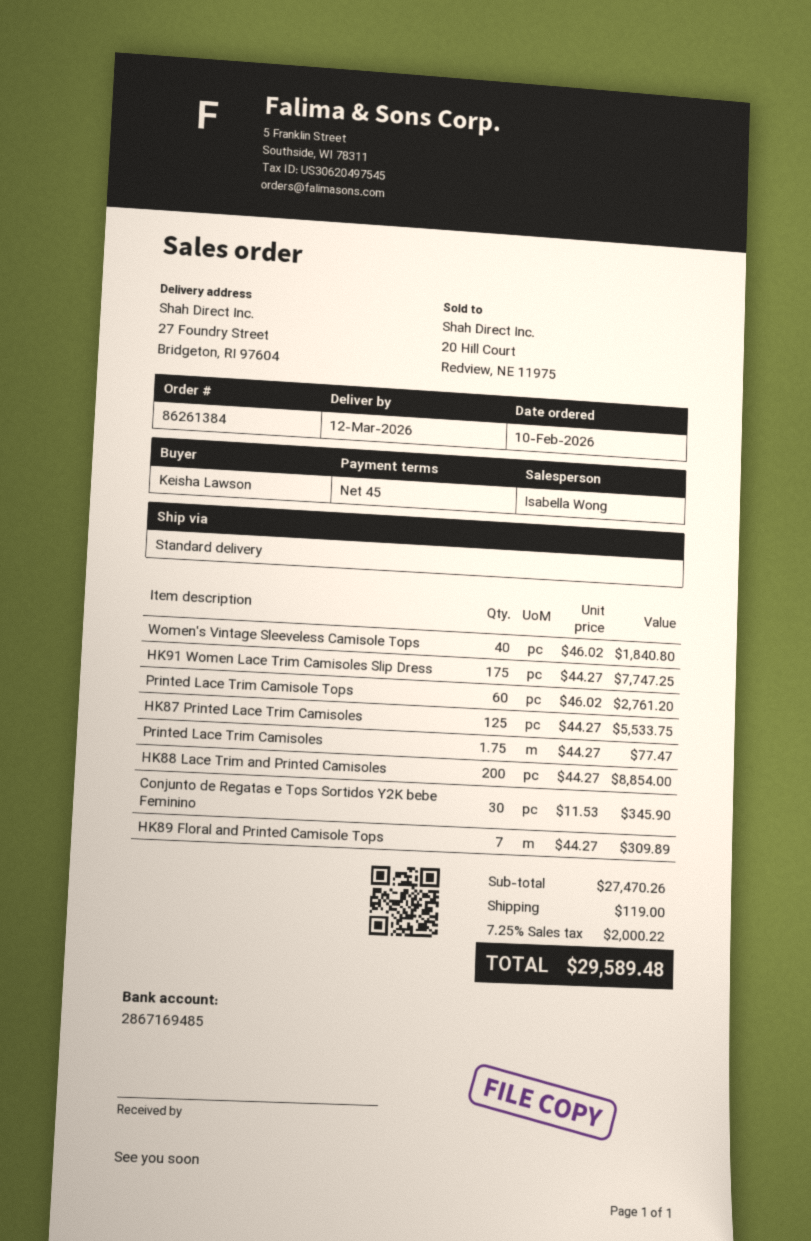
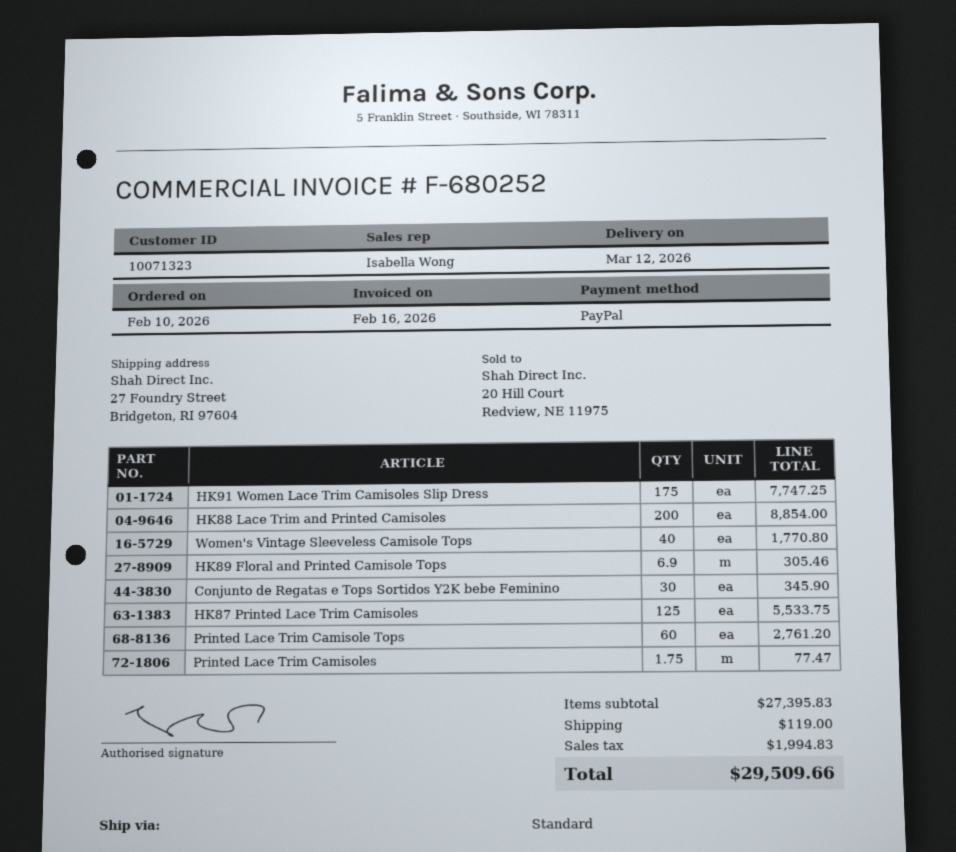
Women's Vintage Sleeveless Camisole Tops: 40 for 1840.80 -> 40 for 1770.80
HK89 Floral and Printed Camisole Tops: 7 for 309.89 -> 6.9 for 305.46
subtotal: 27470.26 -> 27395.83
tax: 2000.22 -> 1994.83
total: 29589.48 -> 29509.66

